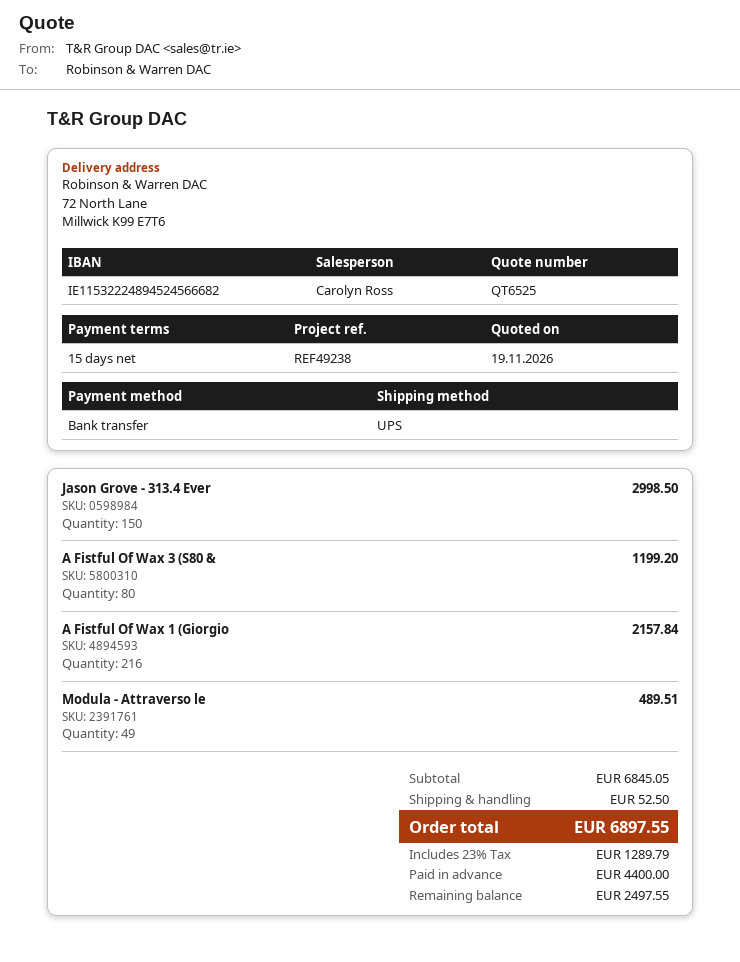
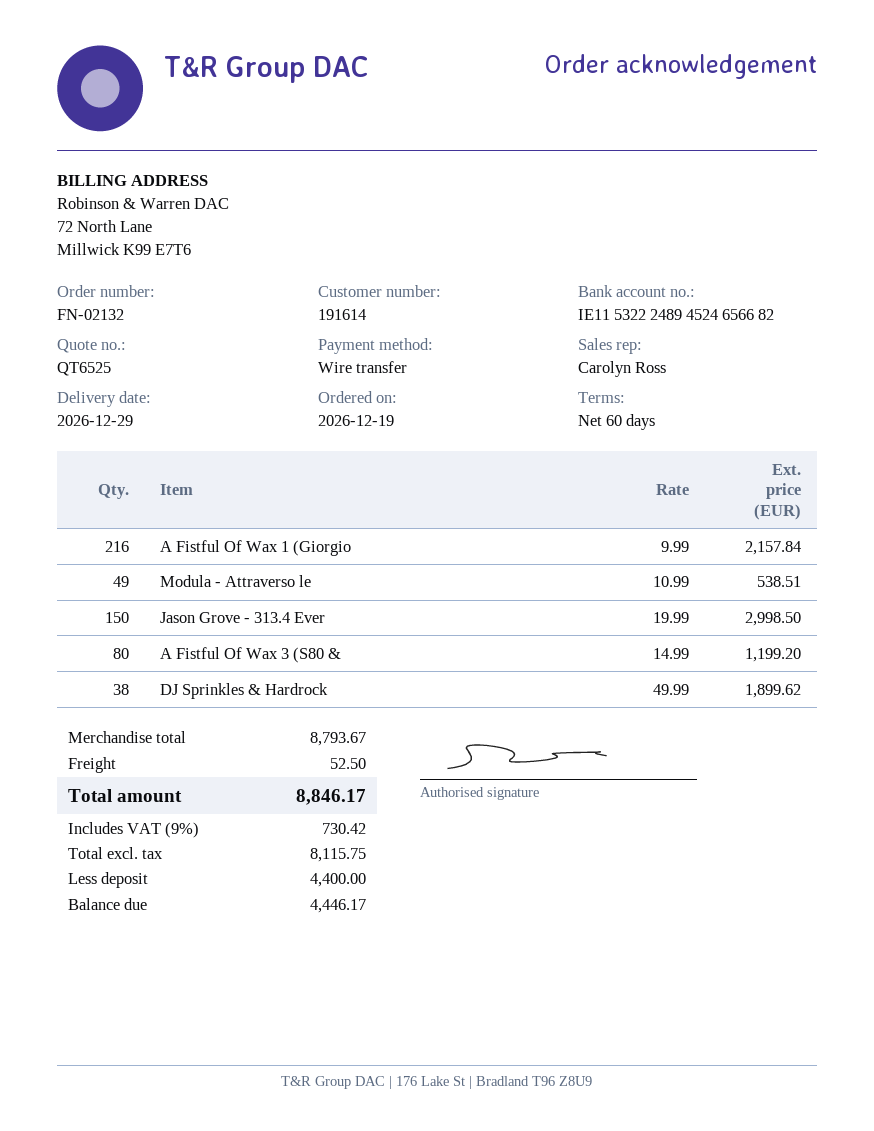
payment terms: 15 days -> 60 days
bank account: IE11532224894524566682 -> IE11532224894524656682
Modula - Attraverso le: 49 for 489.51 -> 49 for 538.51
DJ Sprinkles & Hardrock: none -> 38 for 1899.62
subtotal: 6845.05 -> 8793.67
tax: 23% = 1289.79 -> 9% = 730.42
total: 6897.55 -> 8846.17
balance: 2497.55 -> 4446.17

